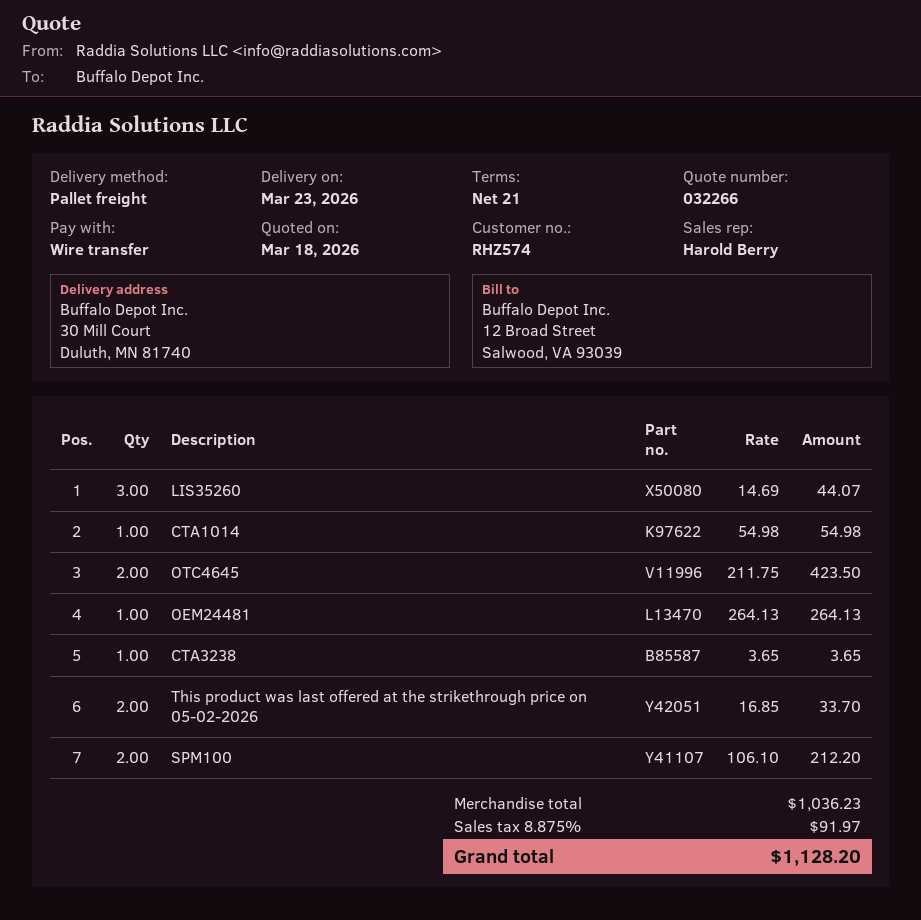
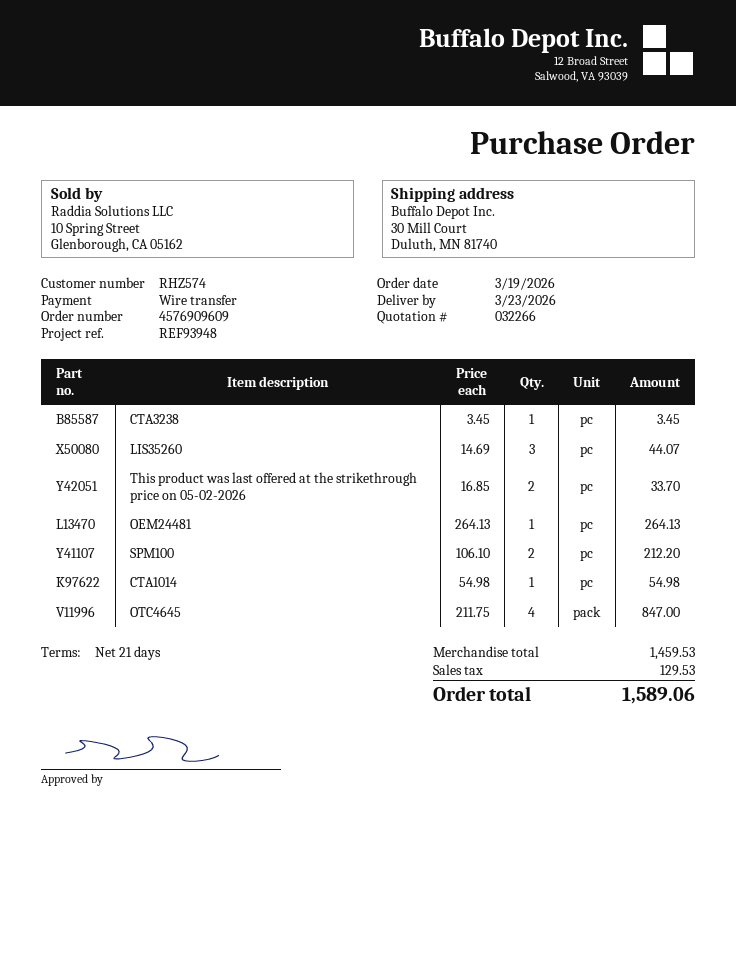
OTC4645: 2 x 211.75 = 423.50 -> 4 x 211.75 = 847.00
CTA3238: 1 x 3.65 = 3.65 -> 1 x 3.45 = 3.45
subtotal: 1036.23 -> 1459.53
tax: 91.97 -> 129.53
total: 1128.20 -> 1589.06

